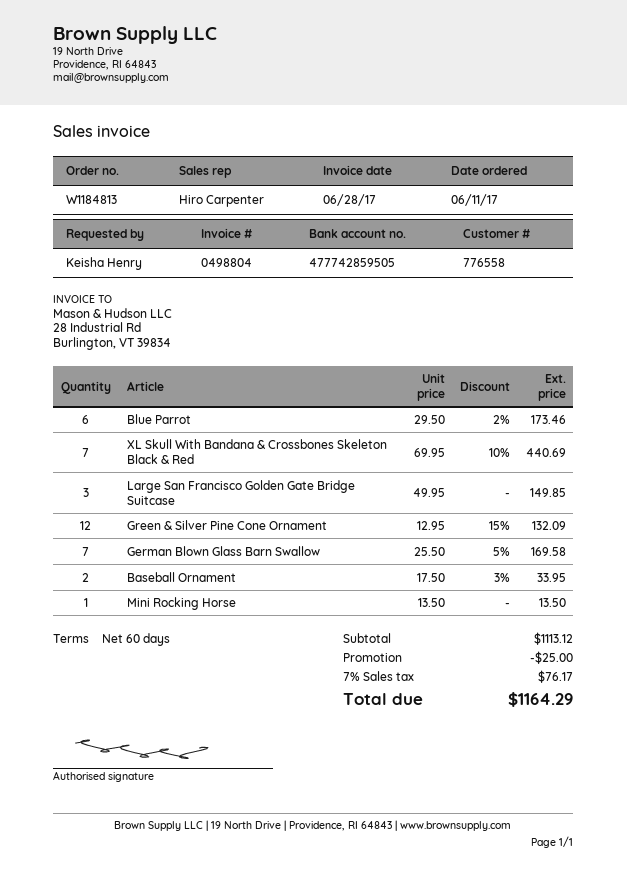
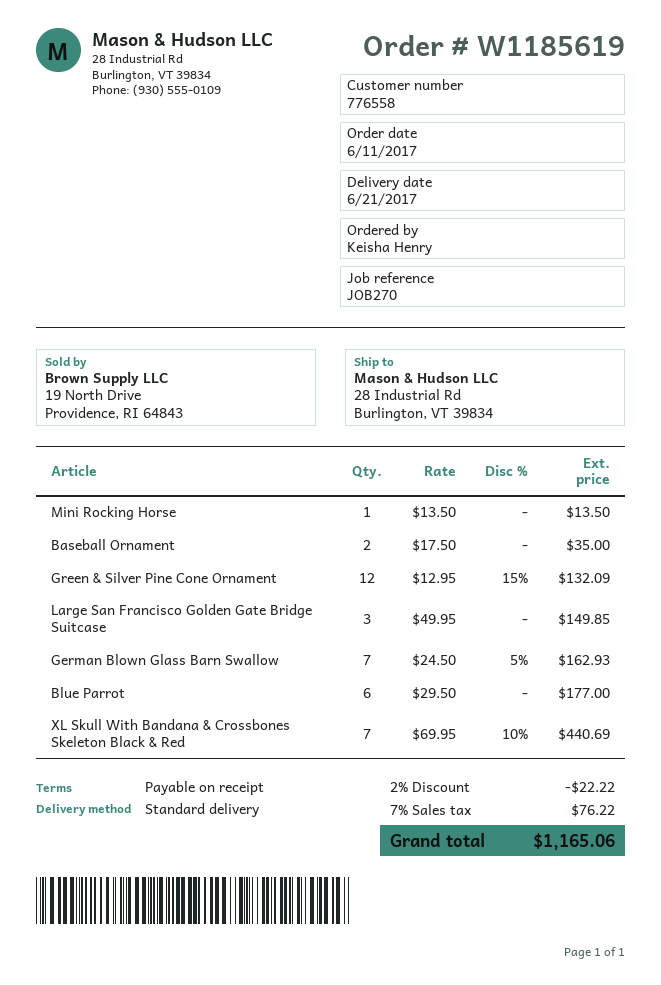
order number: W1184813 -> W1185619
payment terms: 60 days -> on receipt
Blue Parrot: 6 x 29.50 - 2% = 173.46 -> 6 x 29.50 = 177.00
German Blown Glass Barn Swallow: 7 x 25.50 - 5% = 169.58 -> 7 x 24.50 - 5% = 162.93
Baseball Ornament: 2 x 17.50 - 3% = 33.95 -> 2 x 17.50 = 35.00
discount: 25.00 -> 22.22
tax: 7% = 76.17 -> 7% = 76.22
total: 1164.29 -> 1165.06

